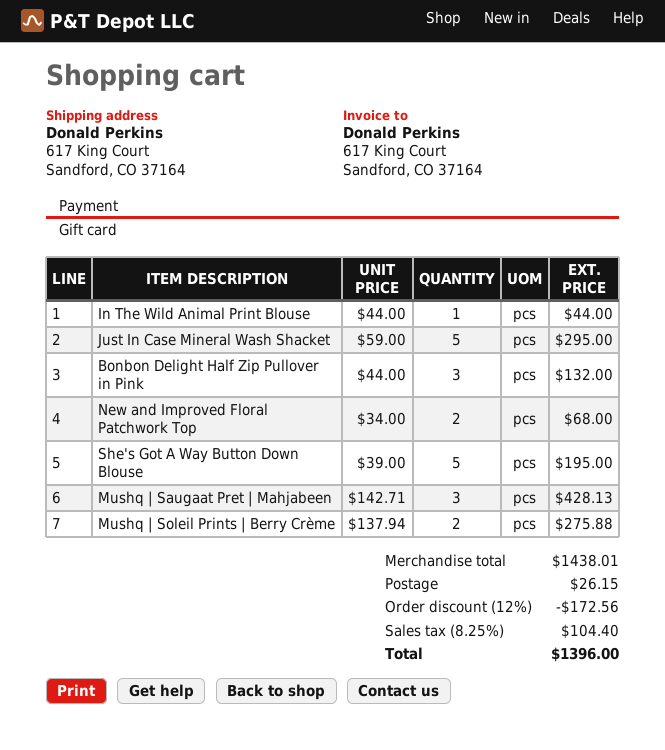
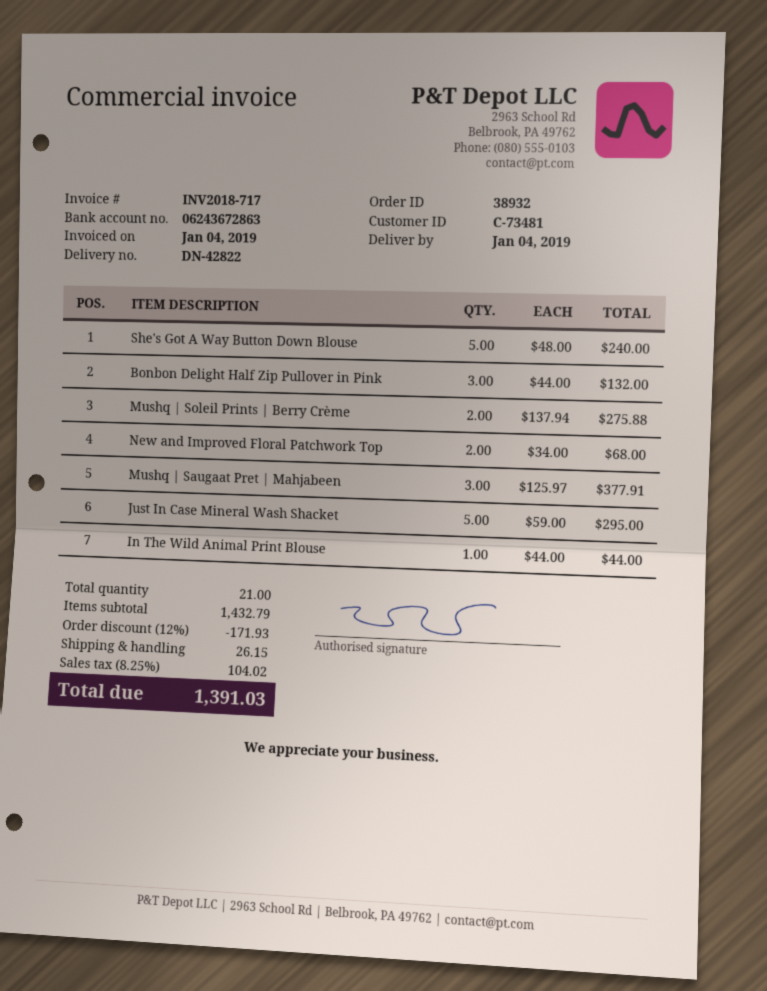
She's Got A Way Button Down Blouse: 5 x 39.00 = 195.00 -> 5 x 48.00 = 240.00
Mushq | Saugaat Pret | Mahjabeen: 3 x 142.71 = 428.13 -> 3 x 125.97 = 377.91
subtotal: 1438.01 -> 1432.79
discount: 12% = 172.56 -> 12% = 171.93
tax: 8.25% = 104.40 -> 8.25% = 104.02
total: 1396.00 -> 1391.03

